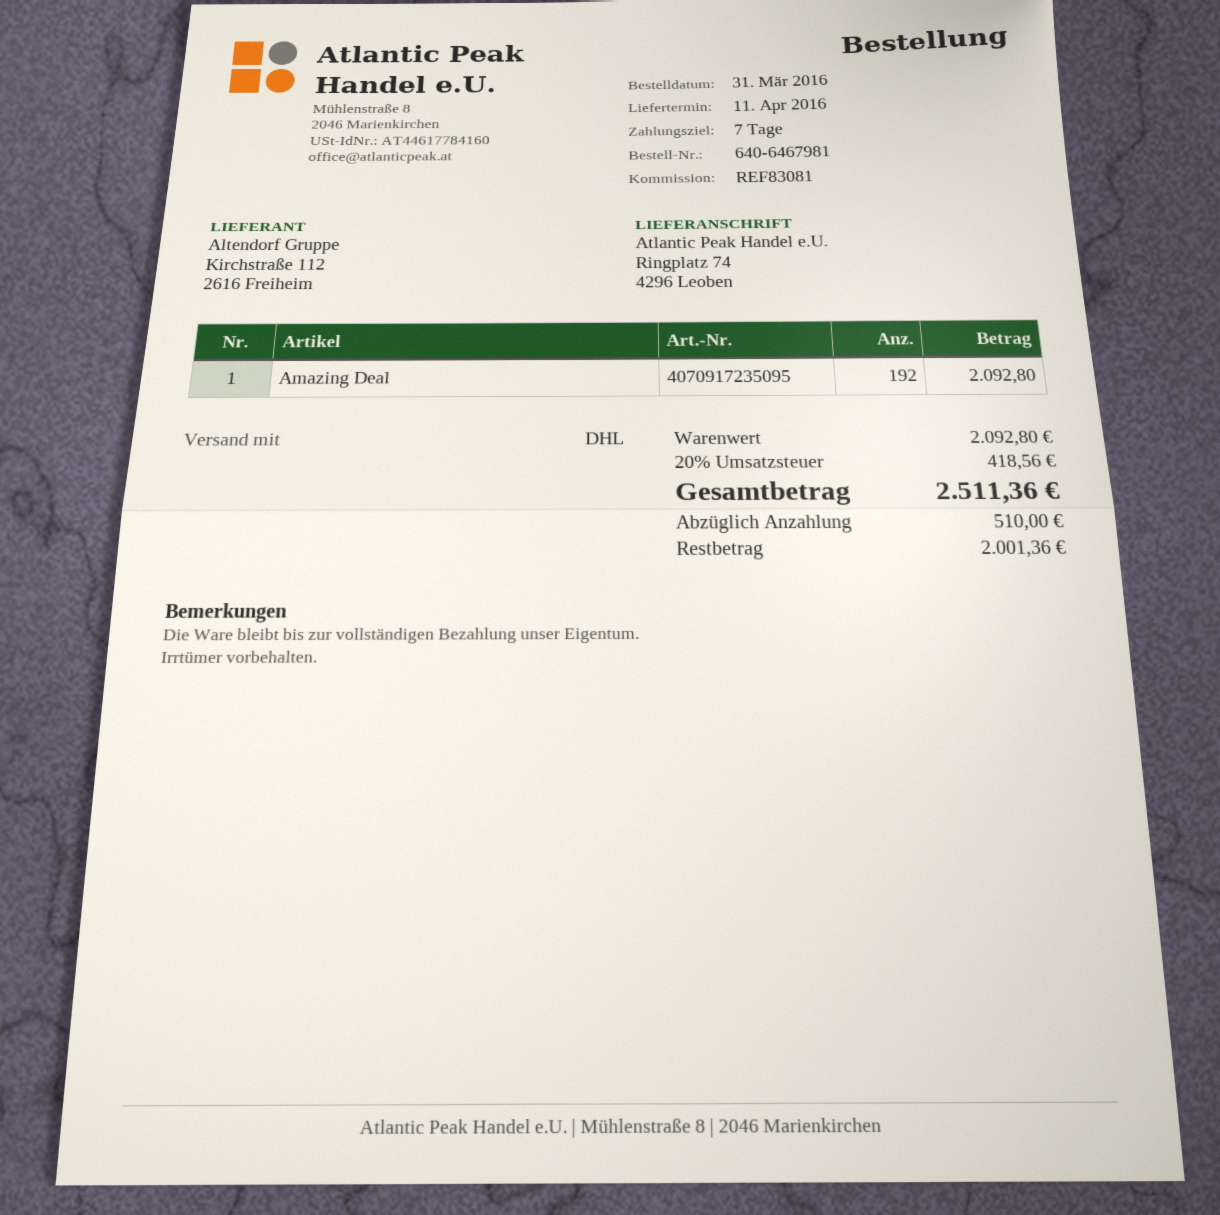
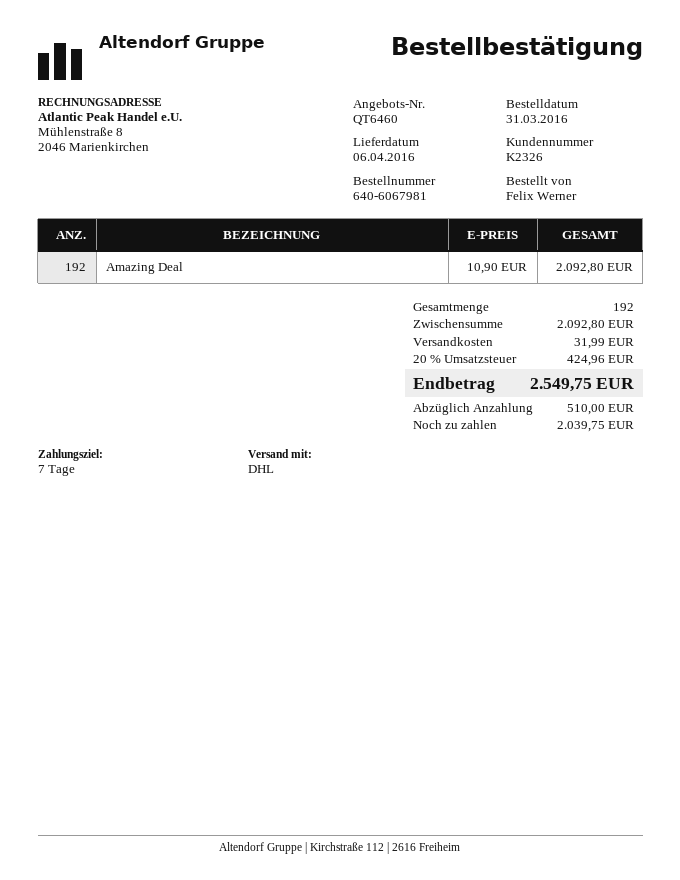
order number: 640-6467981 -> 640-6067981
delivery date: 2016-04-11 -> 2016-04-06
shipping: none -> 31.99
tax: 20% = 418.56 -> 20% = 424.96
total: 2511.36 -> 2549.75
balance: 2001.36 -> 2039.75

